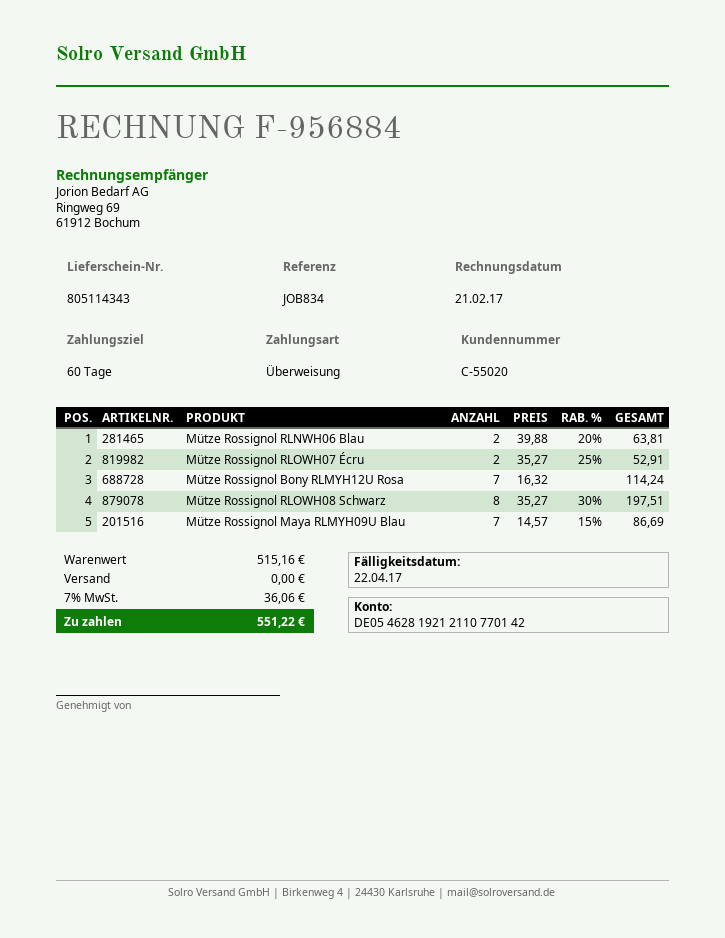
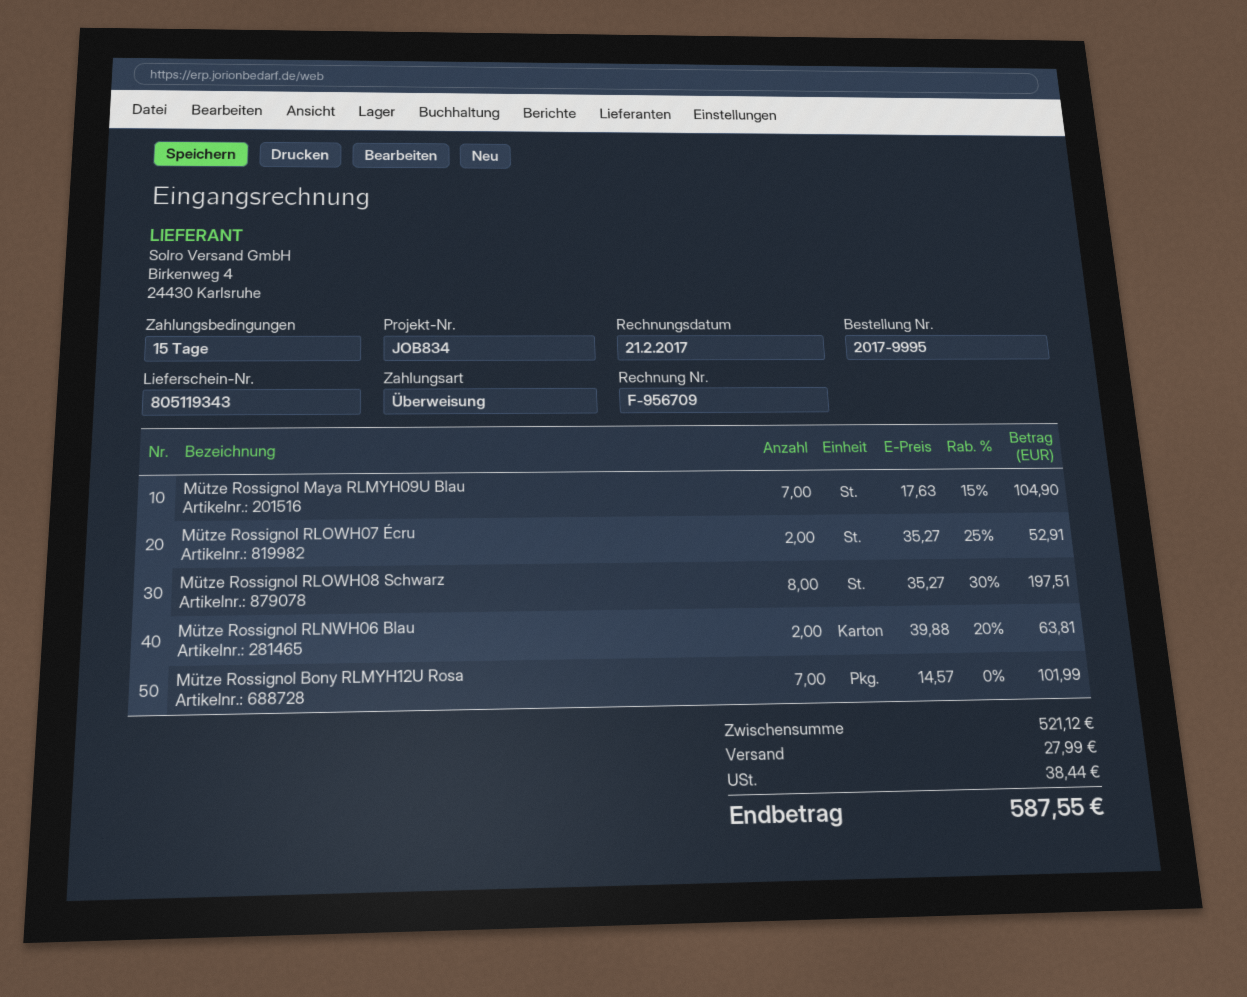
delivery note number: 805114343 -> 805119343
invoice number: F-956884 -> F-956709
payment terms: 60 days -> 15 days
Mütze Rossignol Bony RLMYH12U Rosa: 7 x 16.32 = 114.24 -> 7 x 14.57 = 101.99
Mütze Rossignol Maya RLMYH09U Blau: 7 x 14.57 - 15% = 86.69 -> 7 x 17.63 - 15% = 104.90
subtotal: 515.16 -> 521.12
shipping: 0.00 -> 27.99
tax: 36.06 -> 38.44
total: 551.22 -> 587.55

